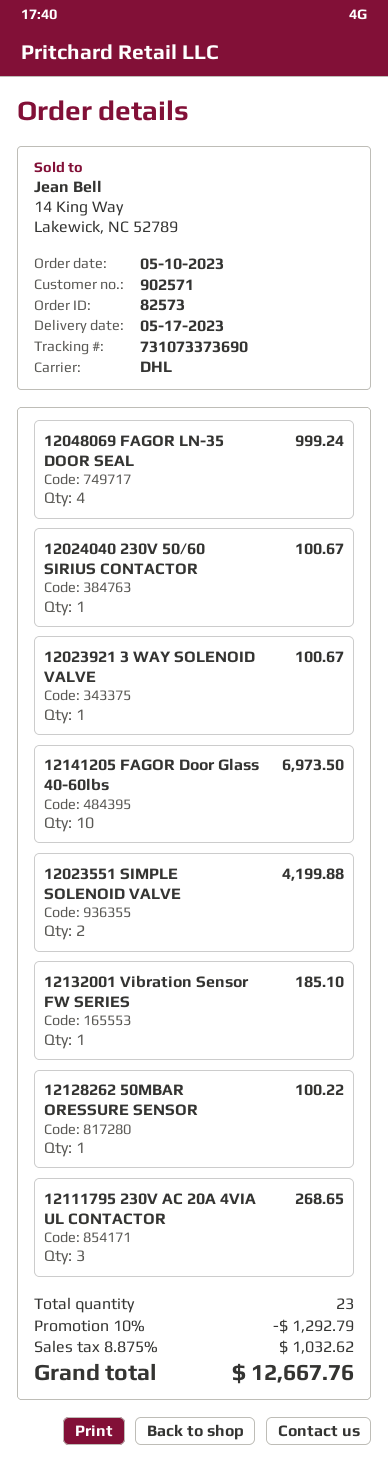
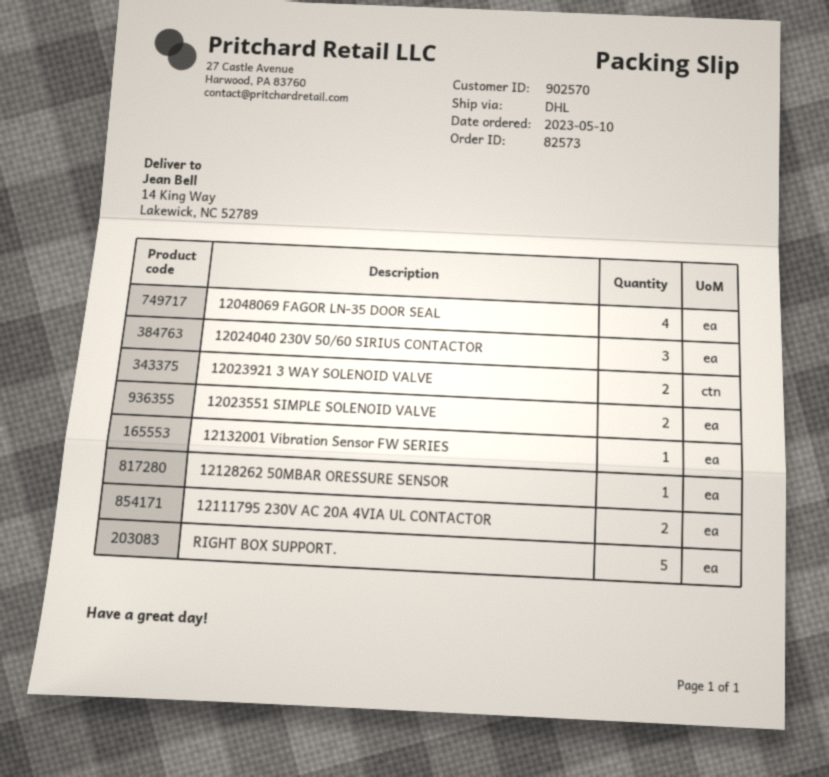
customer number: 902571 -> 902570
12024040 230V 50/60 SIRIUS CONTACTOR: 1 -> 3
12023921 3 WAY SOLENOID VALVE: 1 -> 2
12141205 FAGOR Door Glass 40-60lbs: 10 -> none
12111795 230V AC 20A 4VIA UL CONTACTOR: 3 -> 2
RIGHT BOX SUPPORT.: none -> 5

